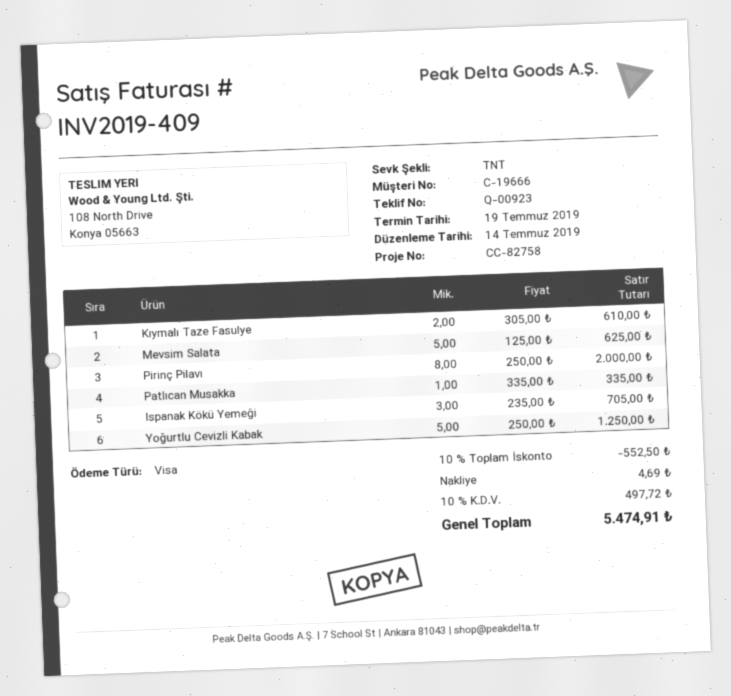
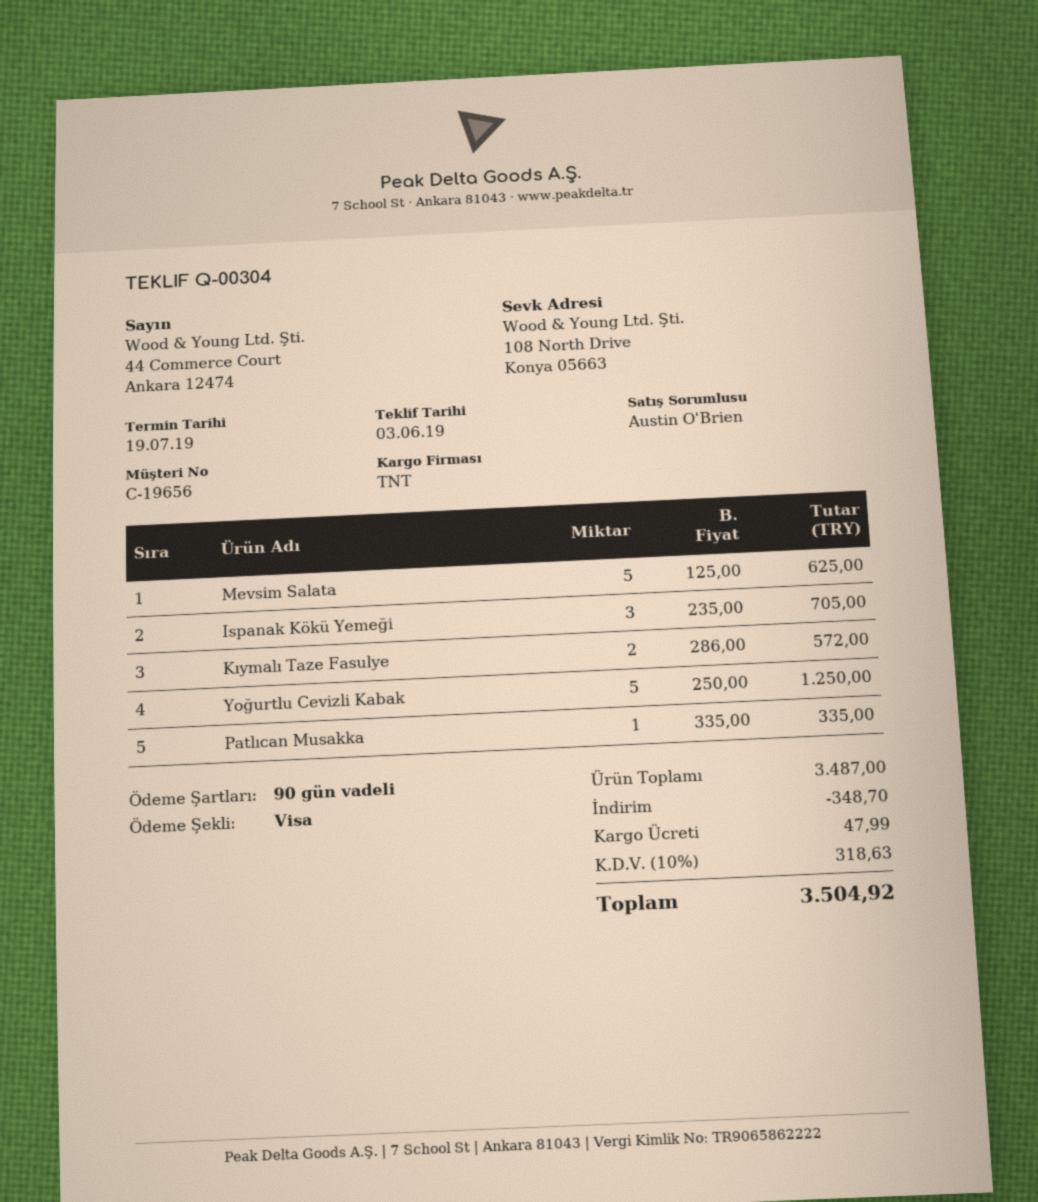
quote number: Q-00923 -> Q-00304
customer number: C-19666 -> C-19656
Kıymalı Taze Fasulye: 2 x 305.00 = 610.00 -> 2 x 286.00 = 572.00
Pirinç Pilavı: 8 x 250.00 = 2000.00 -> none
discount: 552.50 -> 348.70
shipping: 4.69 -> 47.99
tax: 10% = 497.72 -> 10% = 318.63
total: 5474.91 -> 3504.92

